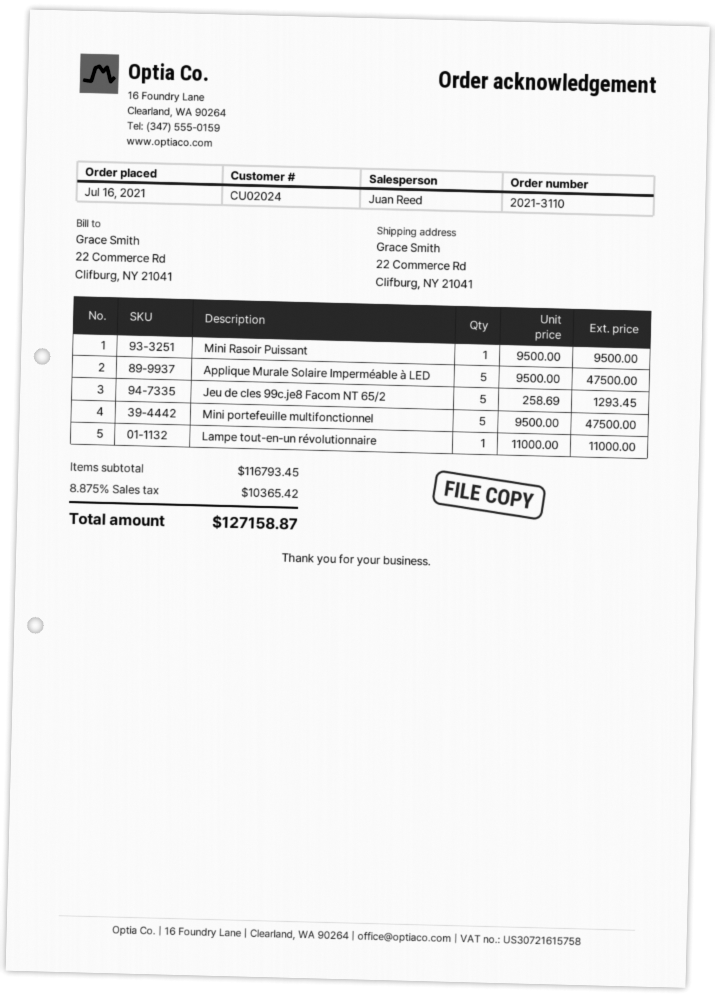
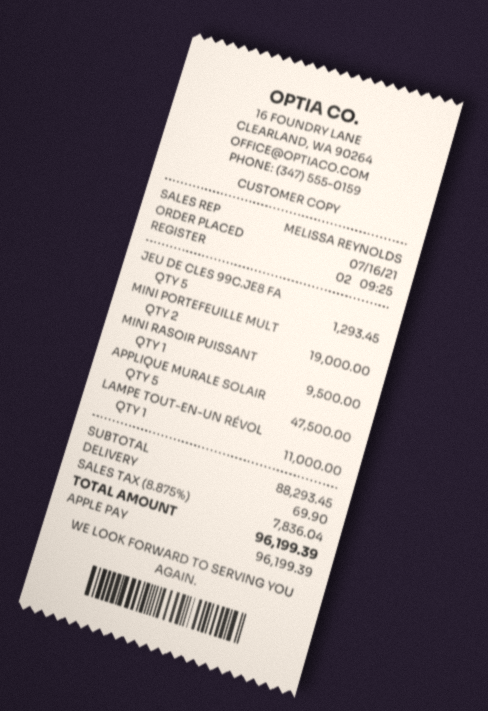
sales rep: Juan Reed -> MELISSA REYNOLDS
Mini portefeuille multifonctionnel: 5 for 47500.00 -> 2 for 19000.00
subtotal: 116793.45 -> 88293.45
shipping: none -> 69.90
tax: 8.875% = 10365.42 -> 8.875% = 7836.04
total: 127158.87 -> 96199.39

